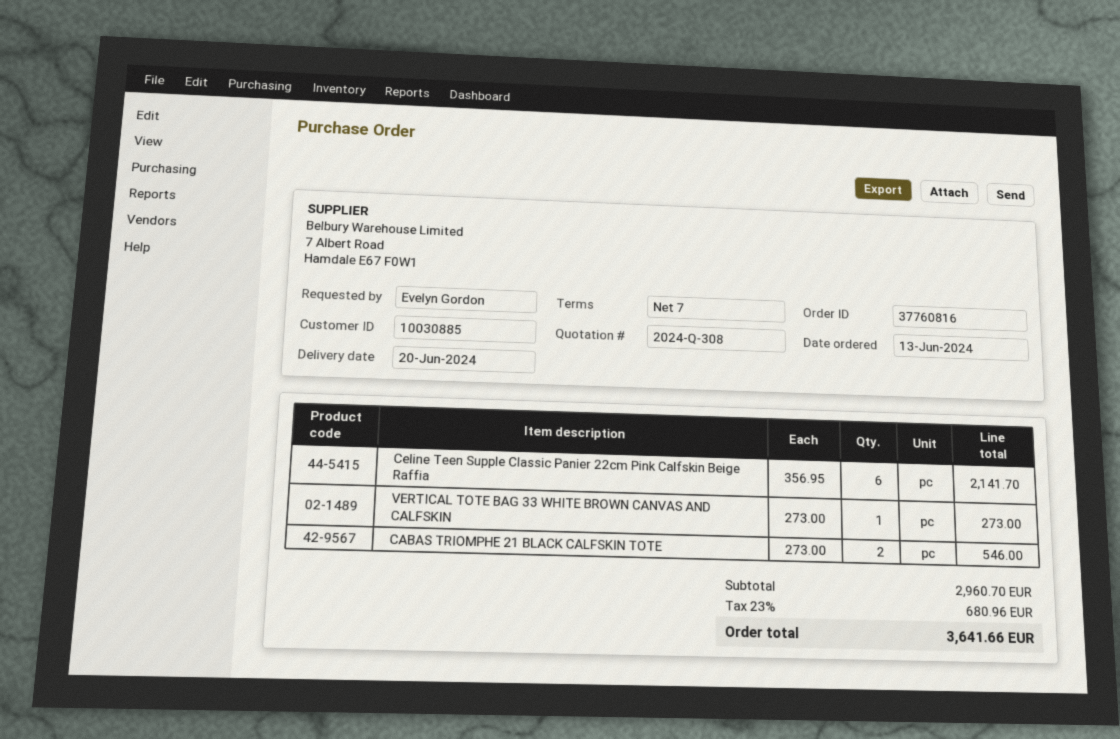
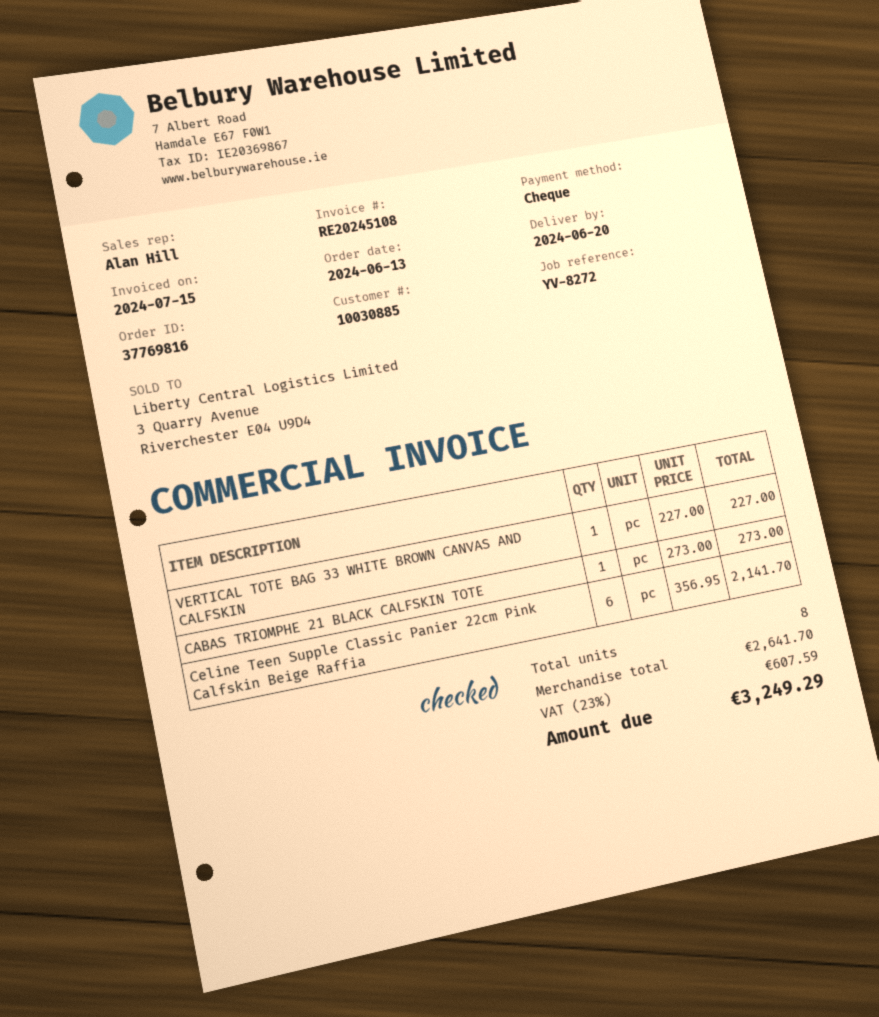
order number: 37760816 -> 37769816
VERTICAL TOTE BAG 33 WHITE BROWN CANVAS AND CALFSKIN: 1 x 273.00 = 273.00 -> 1 x 227.00 = 227.00
CABAS TRIOMPHE 21 BLACK CALFSKIN TOTE: 2 x 273.00 = 546.00 -> 1 x 273.00 = 273.00
subtotal: 2960.70 -> 2641.70
tax: 23% = 680.96 -> 23% = 607.59
total: 3641.66 -> 3249.29

